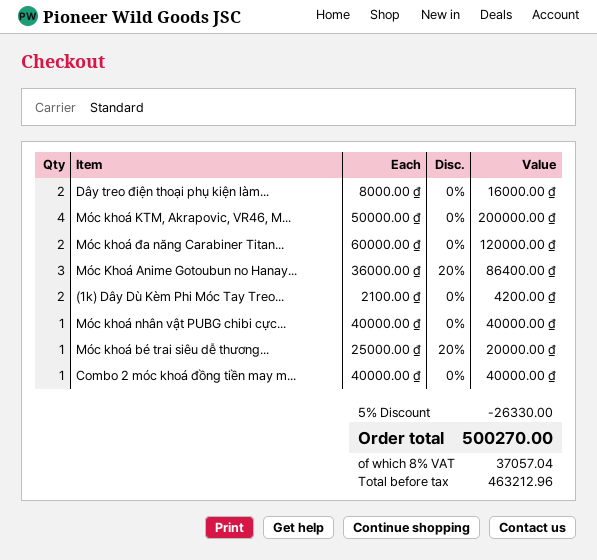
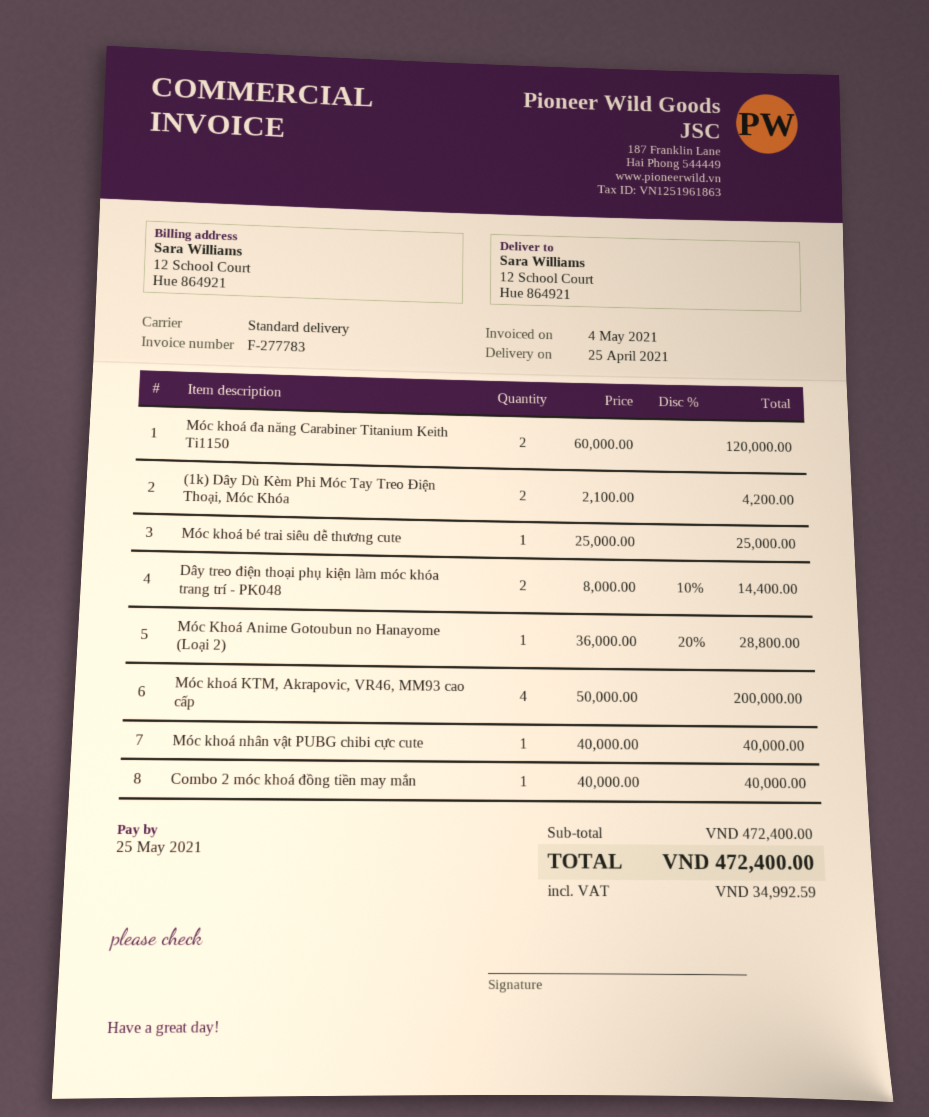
Dây treo điện thoại phụ kiện làm...: 2 x 8000.00 = 16000.00 -> 2 x 8000.00 - 10% = 14400.00
Móc Khoá Anime Gotoubun no Hanay...: 3 x 36000.00 - 20% = 86400.00 -> 1 x 36000.00 - 20% = 28800.00
Móc khoá bé trai siêu dễ thương...: 1 x 25000.00 - 20% = 20000.00 -> 1 x 25000.00 = 25000.00
discount: 5% = 26330.00 -> none
tax: 37057.04 -> 34992.59
total: 500270.00 -> 472400.00

